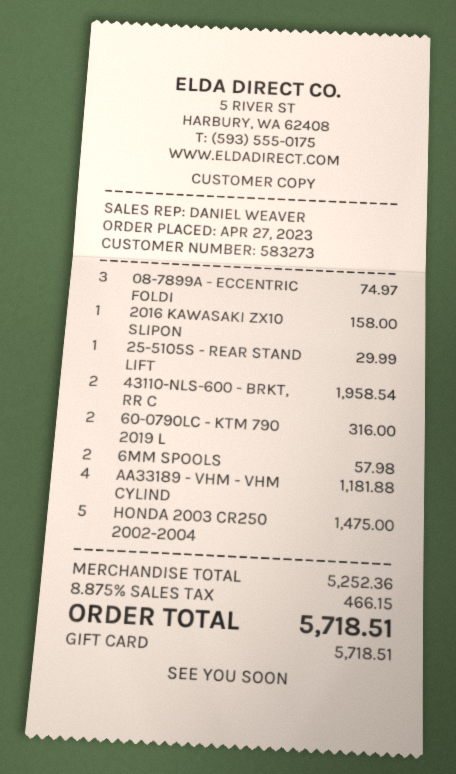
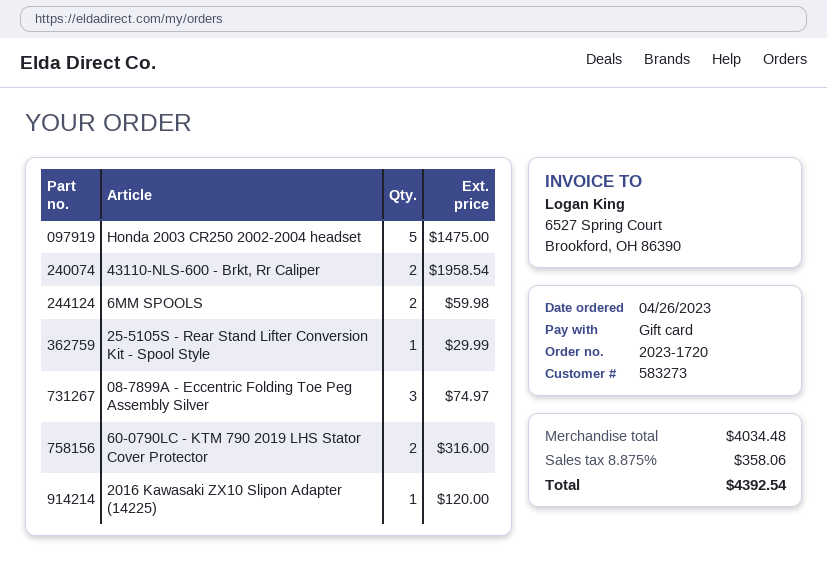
order date: 2023-04-27 -> 2023-04-26
2016 KAWASAKI ZX10 SLIPON: 1 for 158.00 -> 1 for 120.00
6MM SPOOLS: 2 for 57.98 -> 2 for 59.98
AA33189 - VHM - VHM CYLIND: 4 for 1181.88 -> none
subtotal: 5252.36 -> 4034.48
tax: 8.875% = 466.15 -> 8.875% = 358.06
total: 5718.51 -> 4392.54

